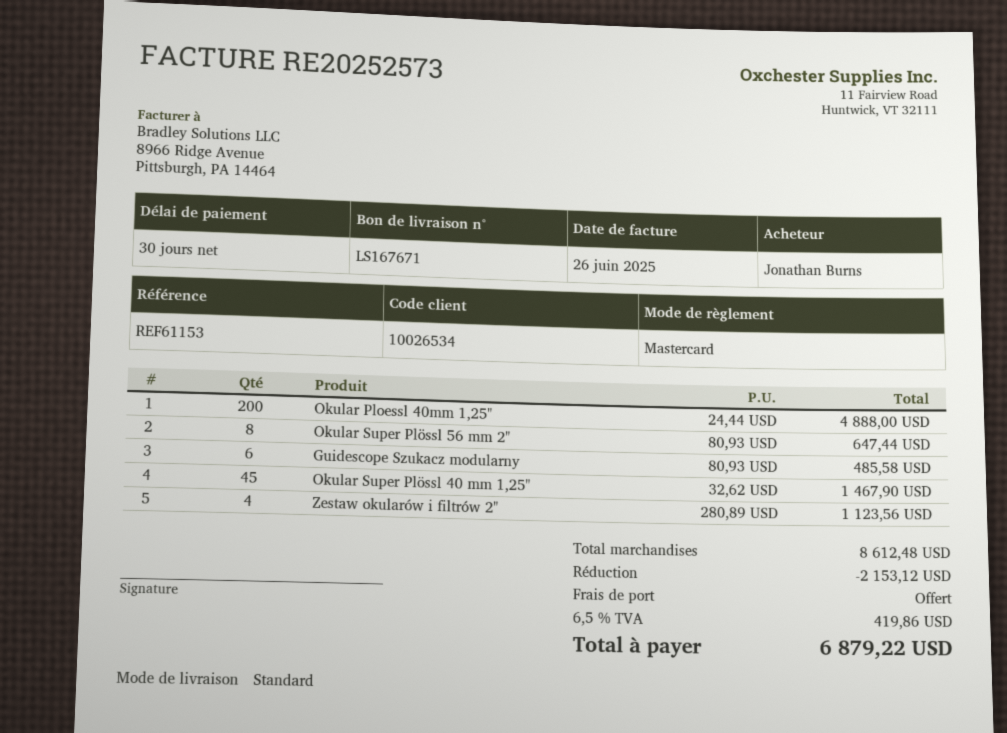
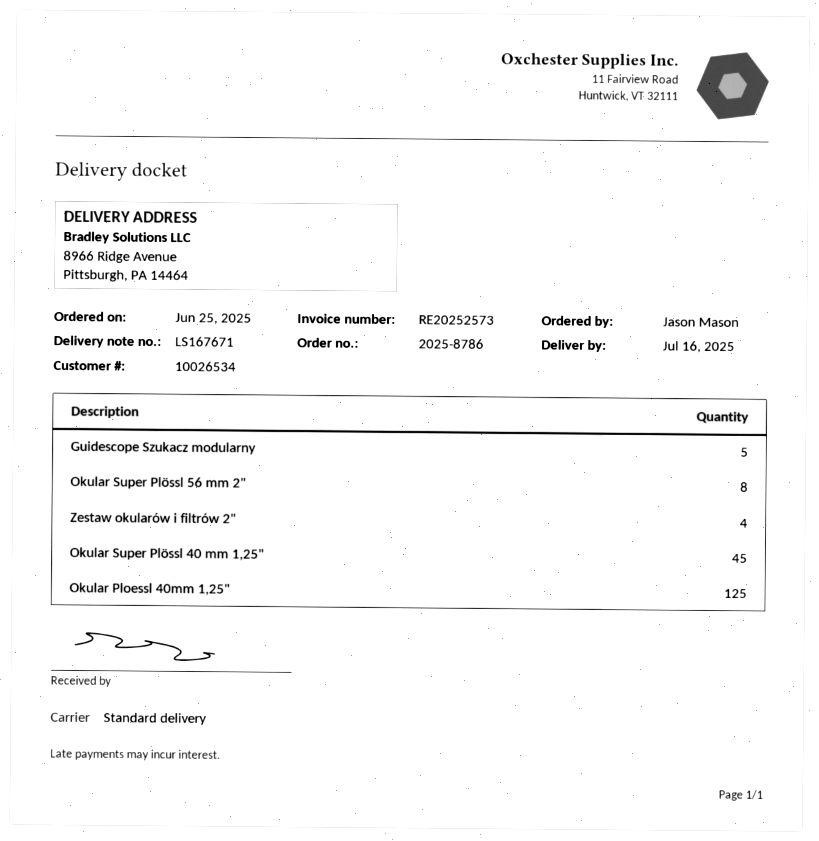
ordered by: Jonathan Burns -> Jason Mason
Okular Ploessl 40mm 1,25": 200 -> 125
Guidescope Szukacz modularny: 6 -> 5

